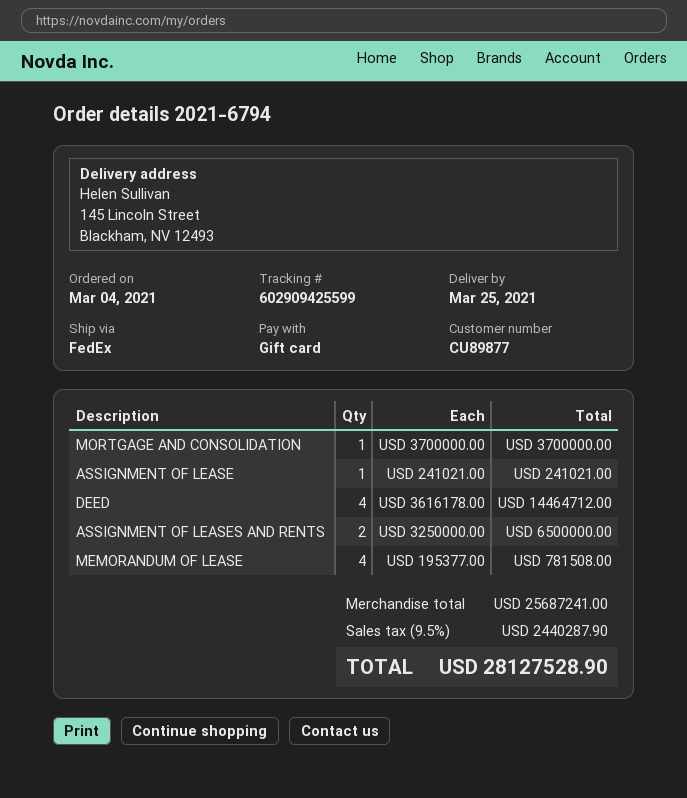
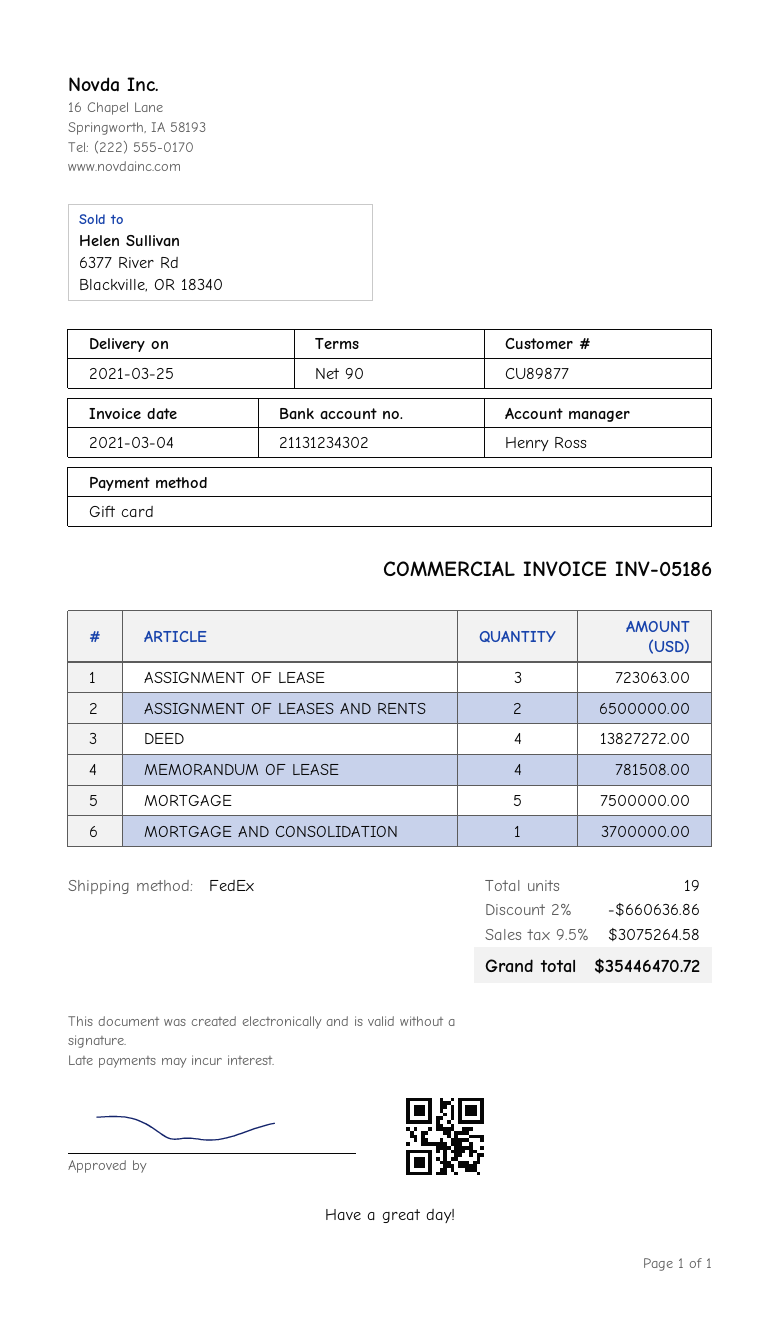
ASSIGNMENT OF LEASE: 1 for 241021.00 -> 3 for 723063.00
DEED: 4 for 14464712.00 -> 4 for 13827272.00
MORTGAGE: none -> 5 for 7500000.00
discount: none -> 2% = 660636.86
tax: 9.5% = 2440287.90 -> 9.5% = 3075264.58
total: 28127528.90 -> 35446470.72

